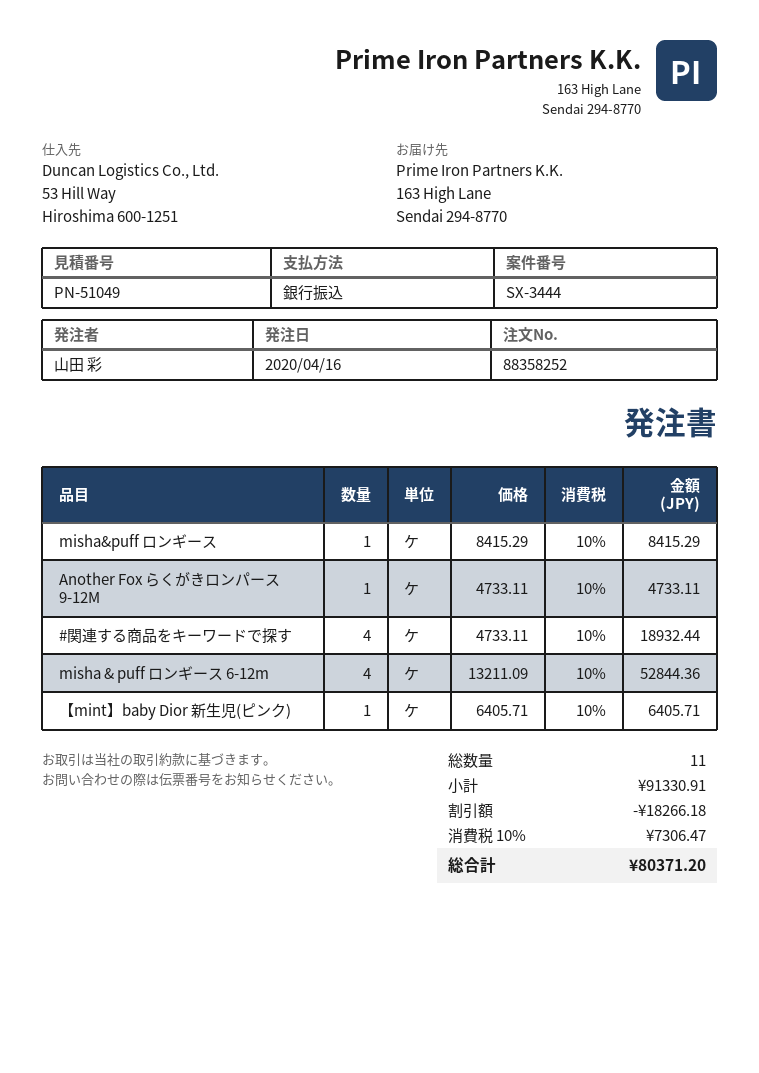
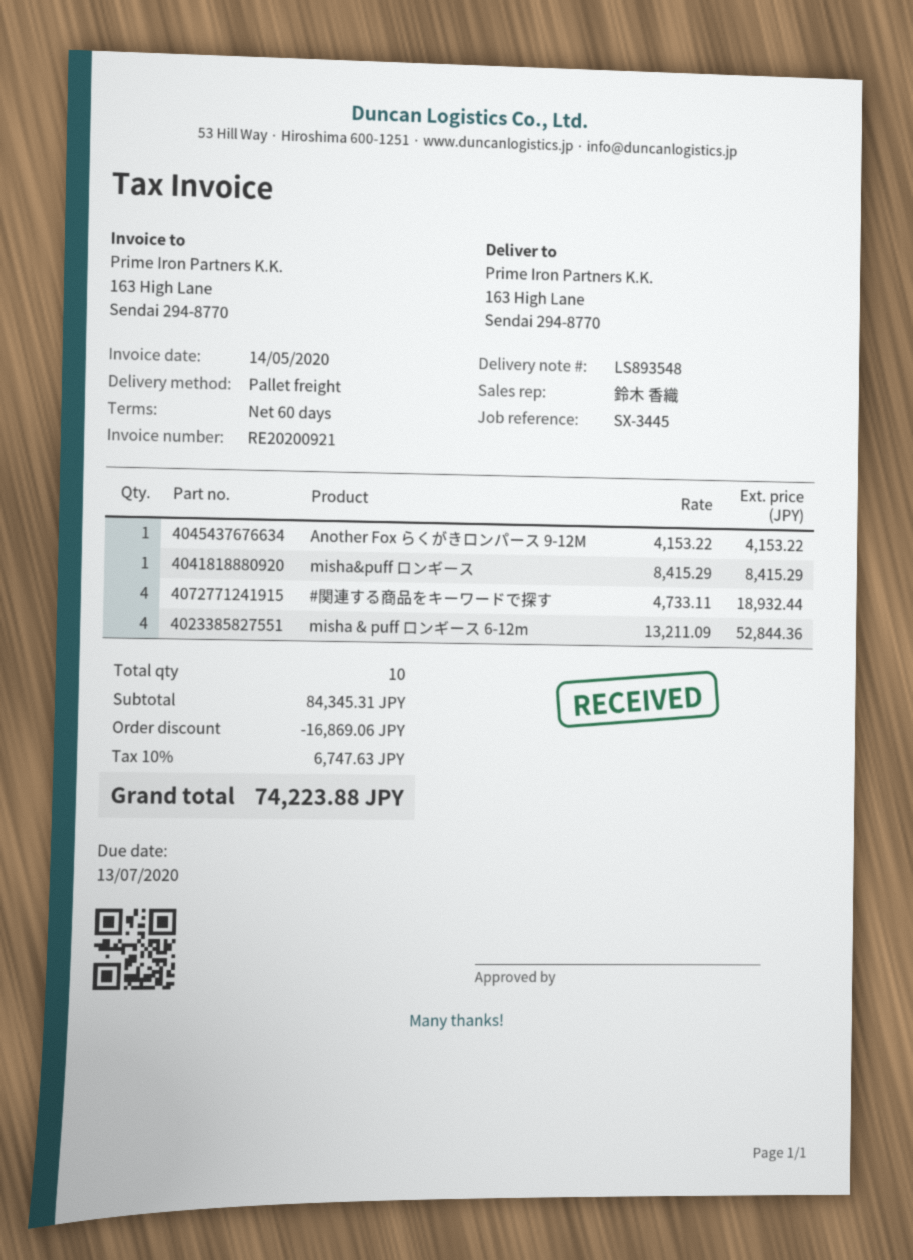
reference: SX-3444 -> SX-3445
Another Fox らくがきロンパース 9-12M: 1 x 4733.11 = 4733.11 -> 1 x 4153.22 = 4153.22
【mint】baby Dior 新生児(ピンク): 1 x 6405.71 = 6405.71 -> none
total quantity: 11 -> 10
subtotal: 91330.91 -> 84345.31
discount: 18266.18 -> 16869.06
tax: 10% = 7306.47 -> 10% = 6747.63
total: 80371.20 -> 74223.88

